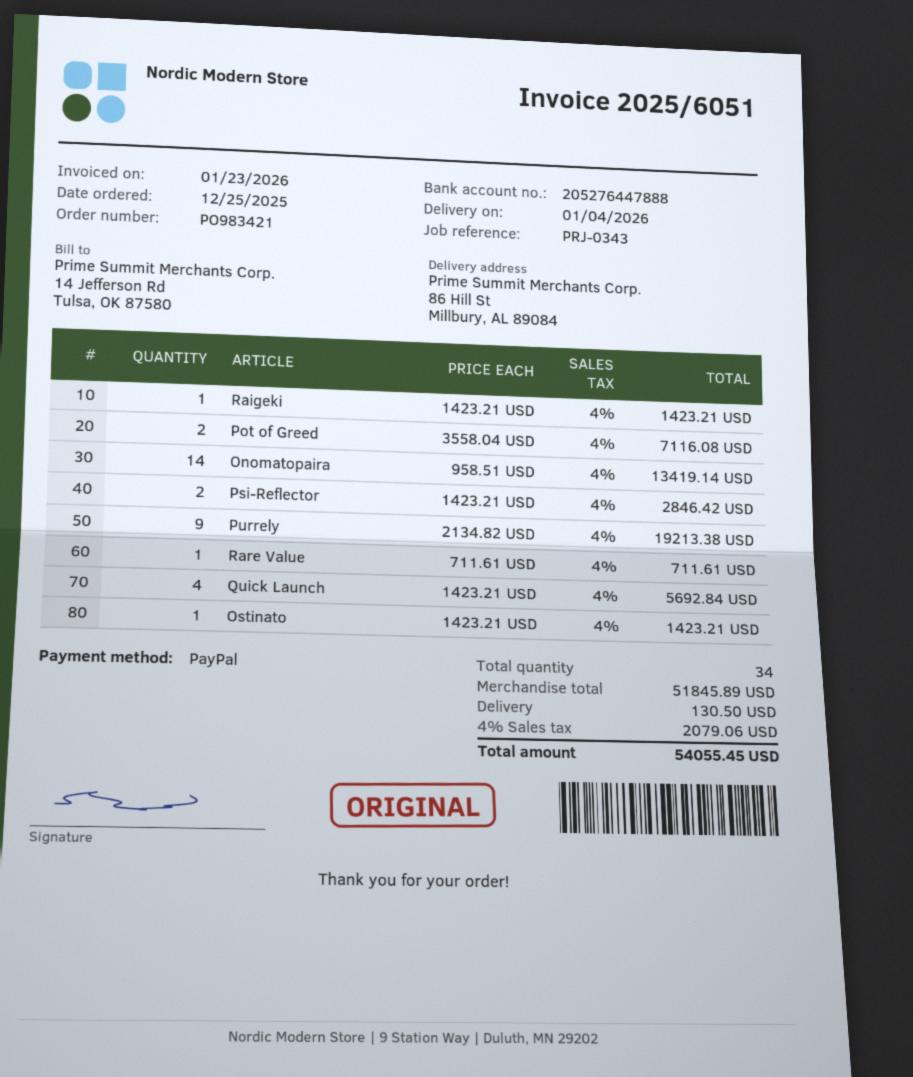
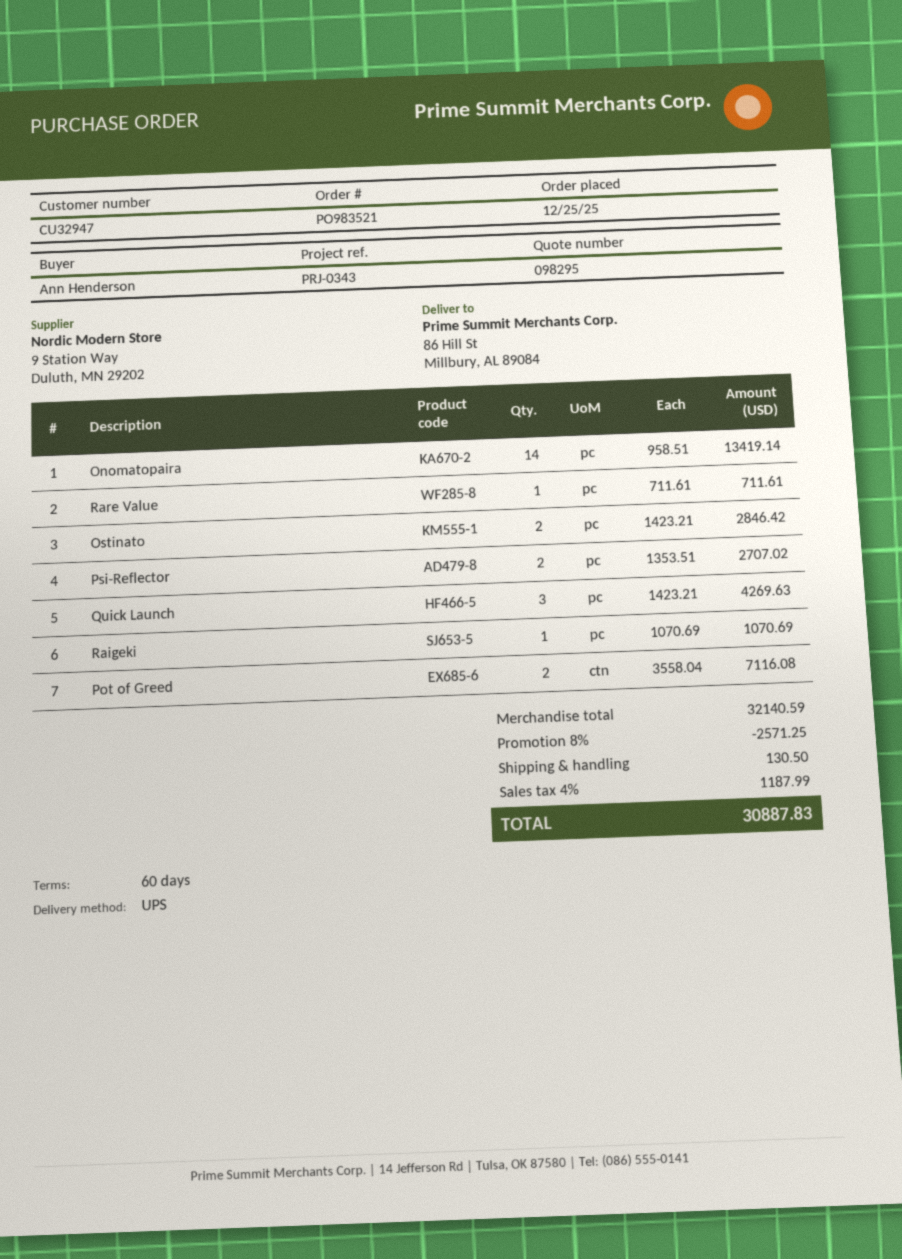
order number: PO983421 -> PO983521
Raigeki: 1 x 1423.21 = 1423.21 -> 1 x 1070.69 = 1070.69
Psi-Reflector: 2 x 1423.21 = 2846.42 -> 2 x 1353.51 = 2707.02
Purrely: 9 x 2134.82 = 19213.38 -> none
Quick Launch: 4 x 1423.21 = 5692.84 -> 3 x 1423.21 = 4269.63
Ostinato: 1 x 1423.21 = 1423.21 -> 2 x 1423.21 = 2846.42
subtotal: 51845.89 -> 32140.59
discount: none -> 8% = 2571.25
tax: 4% = 2079.06 -> 4% = 1187.99
total: 54055.45 -> 30887.83

